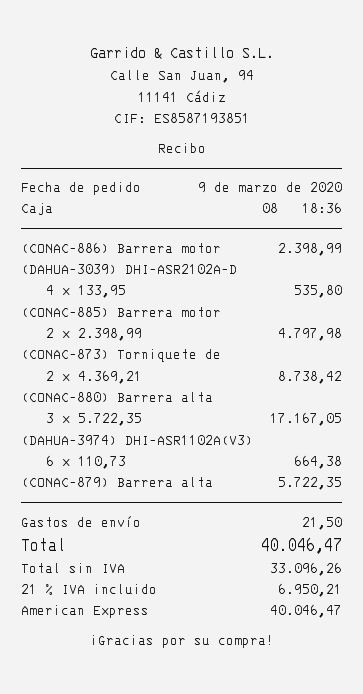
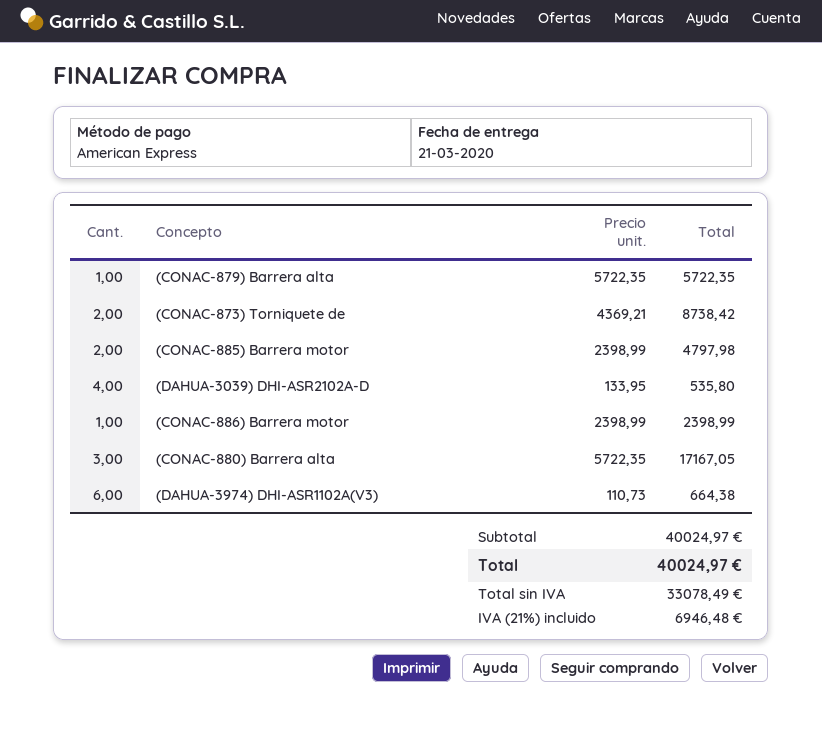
shipping: 21.50 -> none
net: 33096.26 -> 33078.49
tax: 21% = 6950.21 -> 21% = 6946.48
total: 40046.47 -> 40024.97

